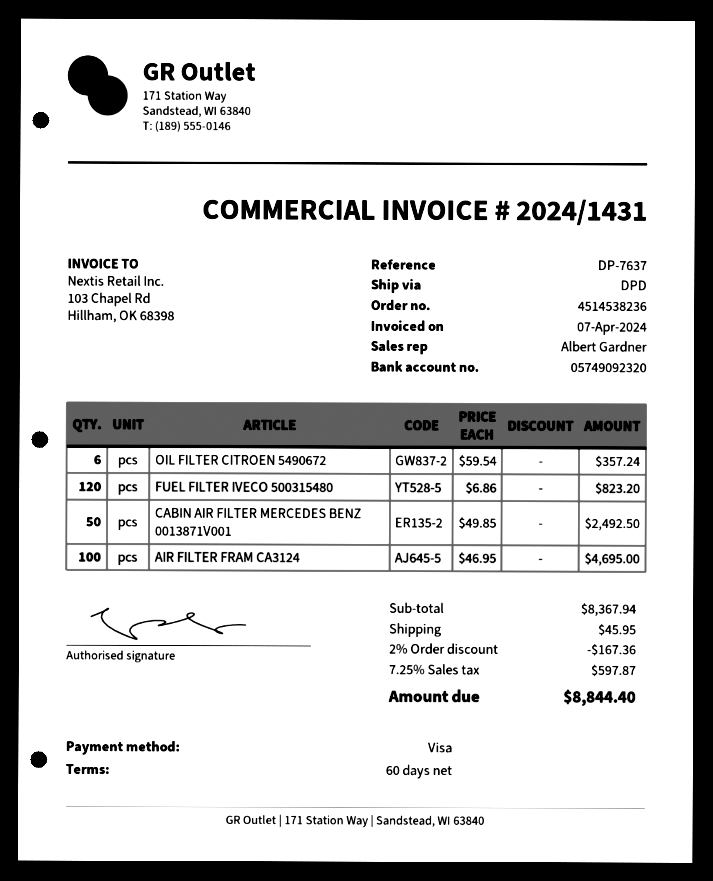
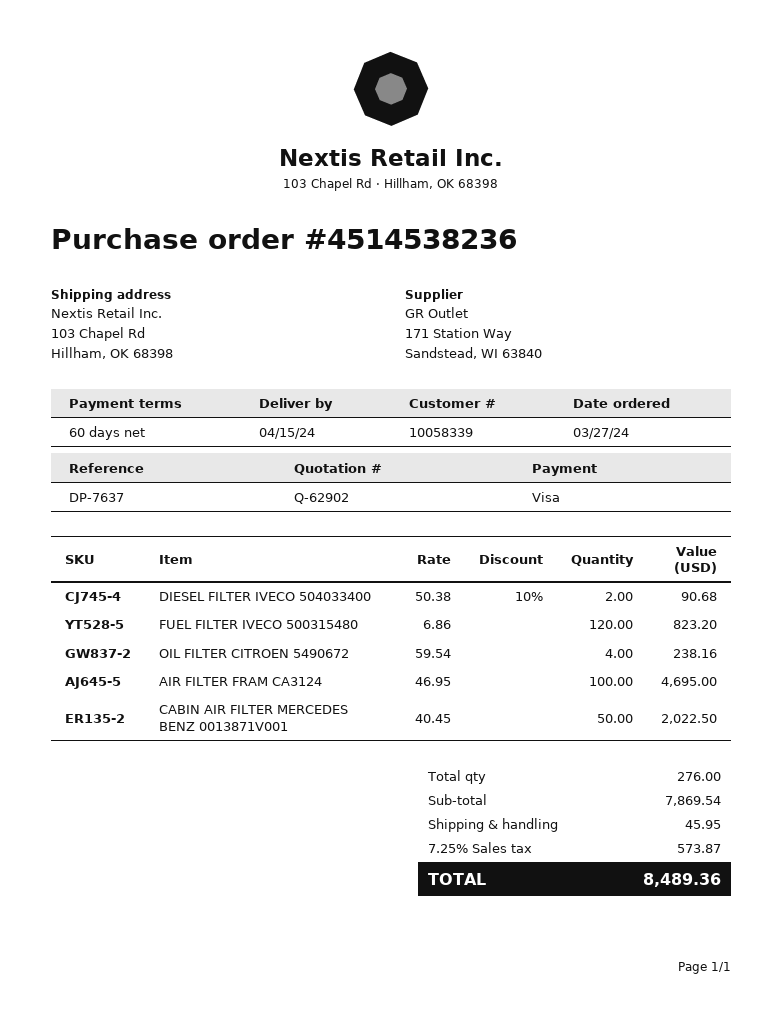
OIL FILTER CITROEN 5490672: 6 x 59.54 = 357.24 -> 4 x 59.54 = 238.16
CABIN AIR FILTER MERCEDES BENZ 0013871V001: 50 x 49.85 = 2492.50 -> 50 x 40.45 = 2022.50
DIESEL FILTER IVECO 504033400: none -> 2 x 50.38 - 10% = 90.68
subtotal: 8367.94 -> 7869.54
discount: 2% = 167.36 -> none
tax: 7.25% = 597.87 -> 7.25% = 573.87
total: 8844.40 -> 8489.36

